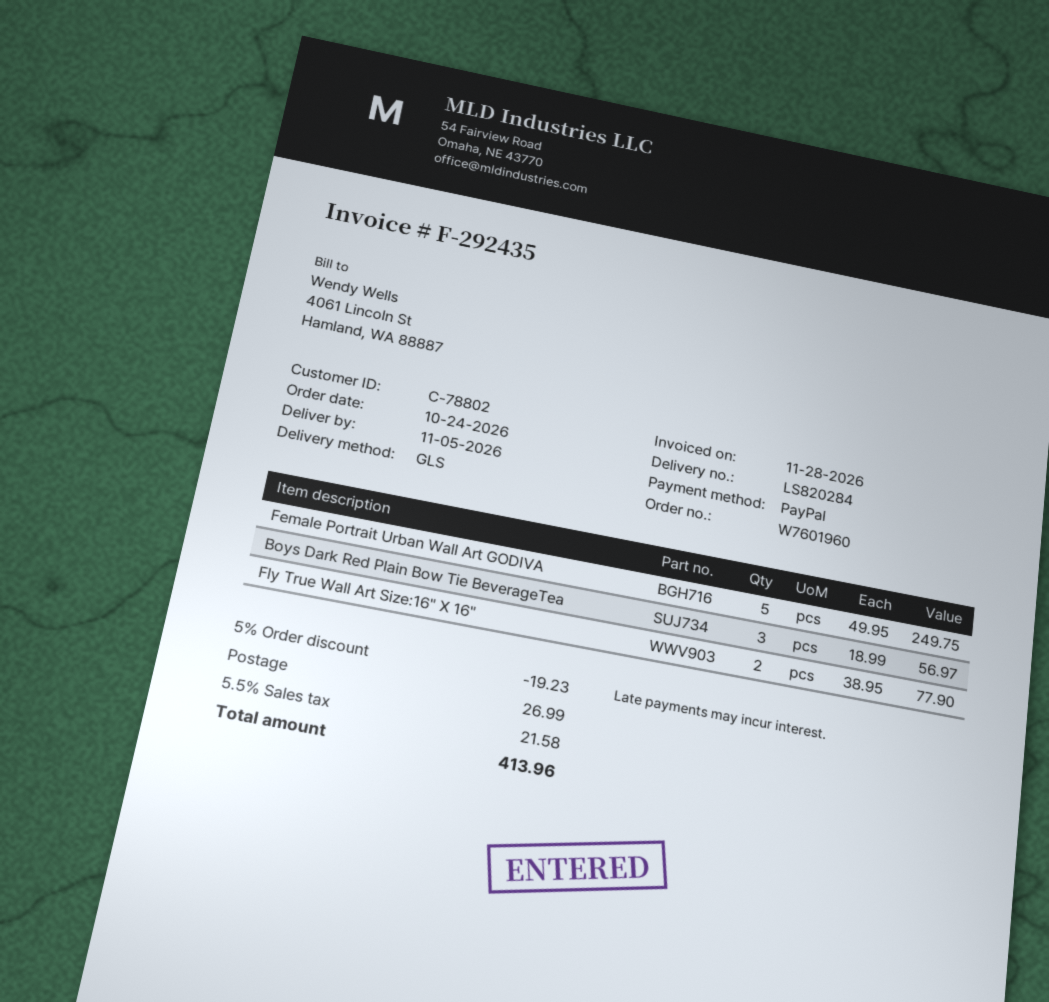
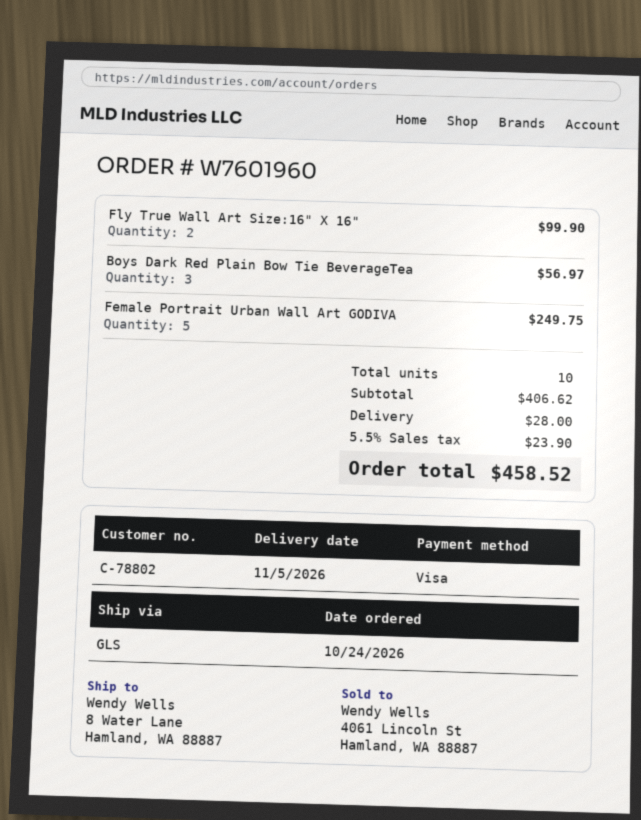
payment method: PayPal -> Visa
Fly True Wall Art Size:16" X 16": 2 for 77.90 -> 2 for 99.90
discount: 5% = 19.23 -> none
shipping: 26.99 -> 28.00
tax: 5.5% = 21.58 -> 5.5% = 23.90
total: 413.96 -> 458.52

